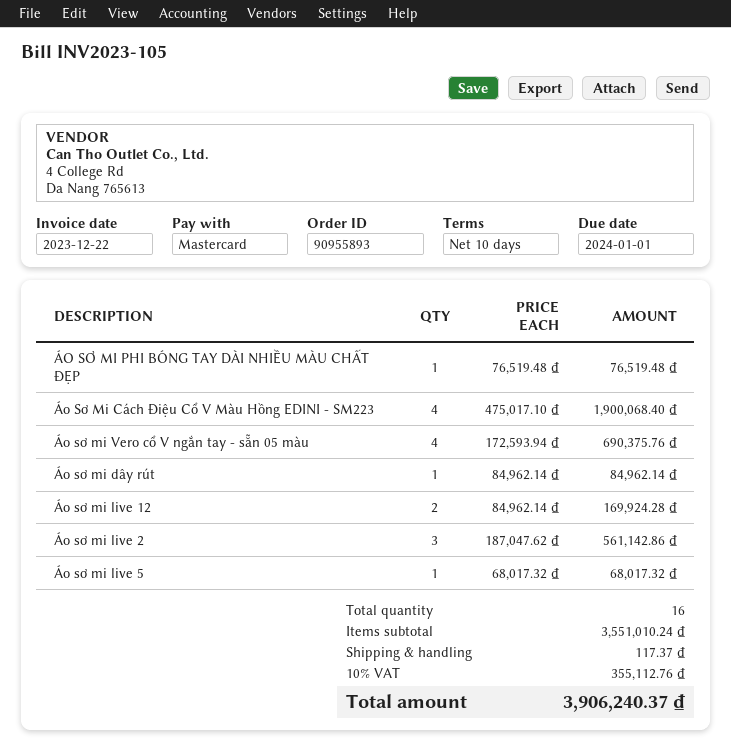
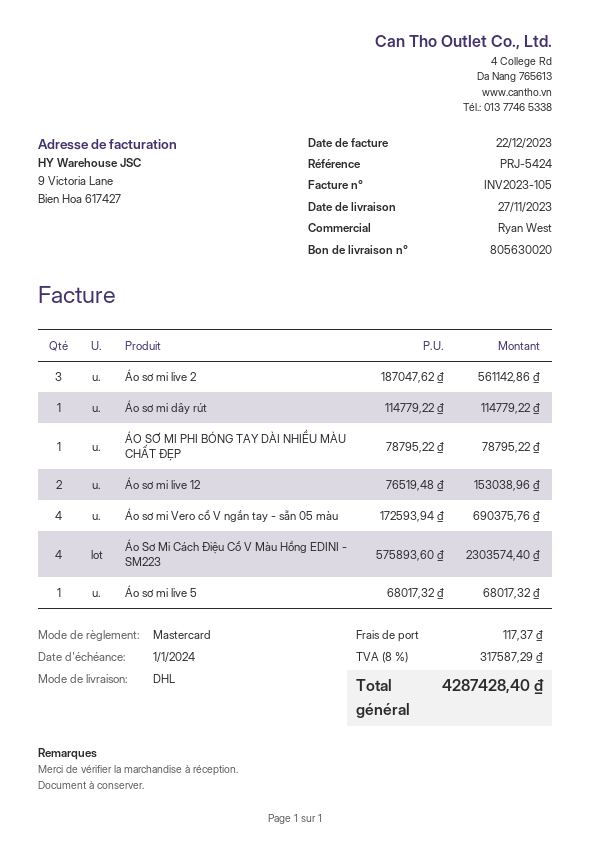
ÁO SƠ MI PHI BÓNG TAY DÀI NHIỀU MÀU CHẤT ĐẸP: 1 x 76519.48 = 76519.48 -> 1 x 78795.22 = 78795.22
Áo Sơ Mi Cách Điệu Cổ V Màu Hồng EDINI - SM223: 4 x 475017.10 = 1900068.40 -> 4 x 575893.60 = 2303574.40
Áo sơ mi dây rút: 1 x 84962.14 = 84962.14 -> 1 x 114779.22 = 114779.22
Áo sơ mi live 12: 2 x 84962.14 = 169924.28 -> 2 x 76519.48 = 153038.96
tax: 10% = 355112.76 -> 8% = 317587.29
total: 3906240.37 -> 4287428.40

